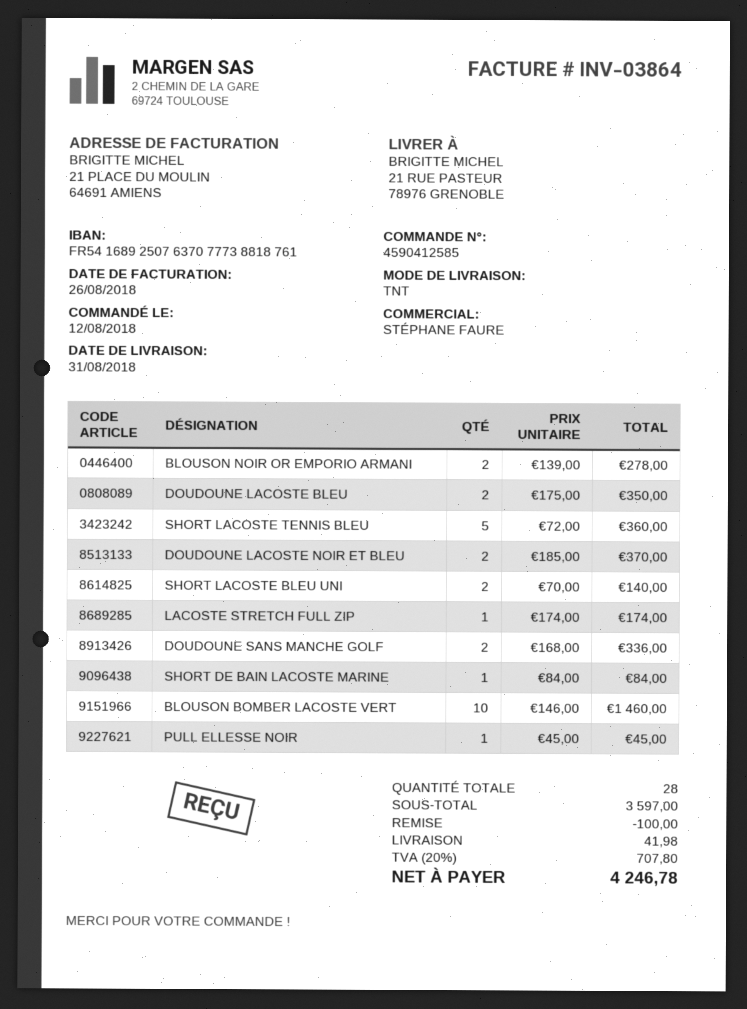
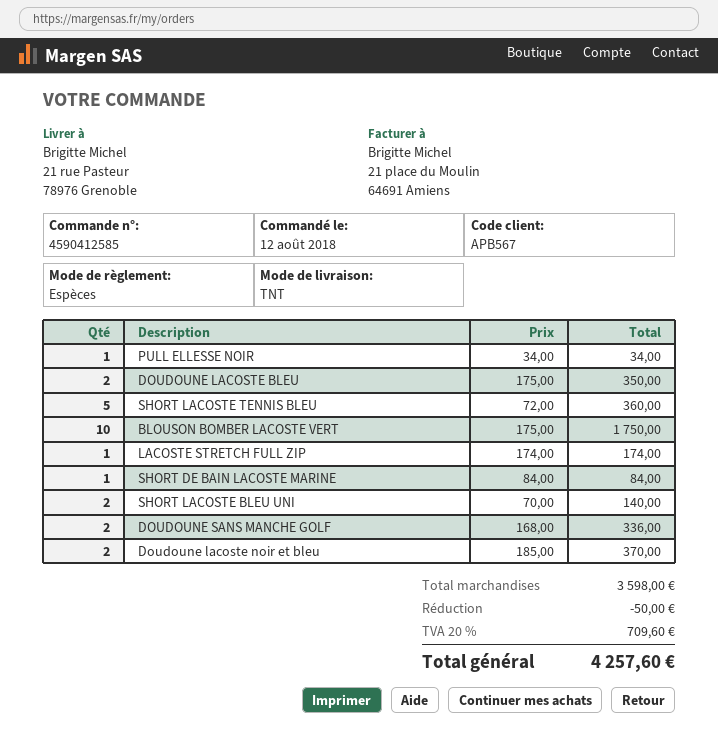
BLOUSON NOIR OR EMPORIO ARMANI: 2 x 139.00 = 278.00 -> none
BLOUSON BOMBER LACOSTE VERT: 10 x 146.00 = 1460.00 -> 10 x 175.00 = 1750.00
PULL ELLESSE NOIR: 1 x 45.00 = 45.00 -> 1 x 34.00 = 34.00
subtotal: 3597.00 -> 3598.00
discount: 100.00 -> 50.00
shipping: 41.98 -> none
tax: 20% = 707.80 -> 20% = 709.60
total: 4246.78 -> 4257.60

